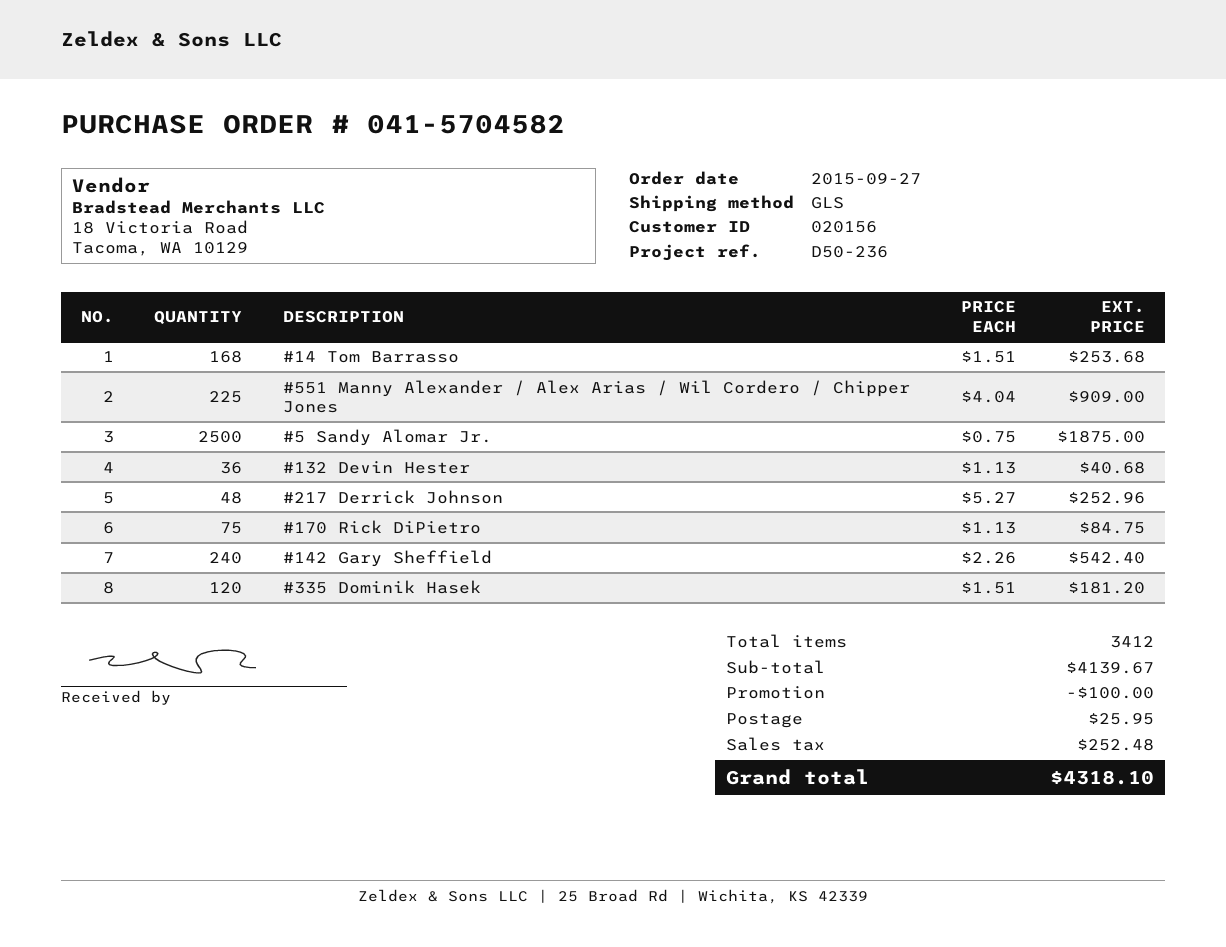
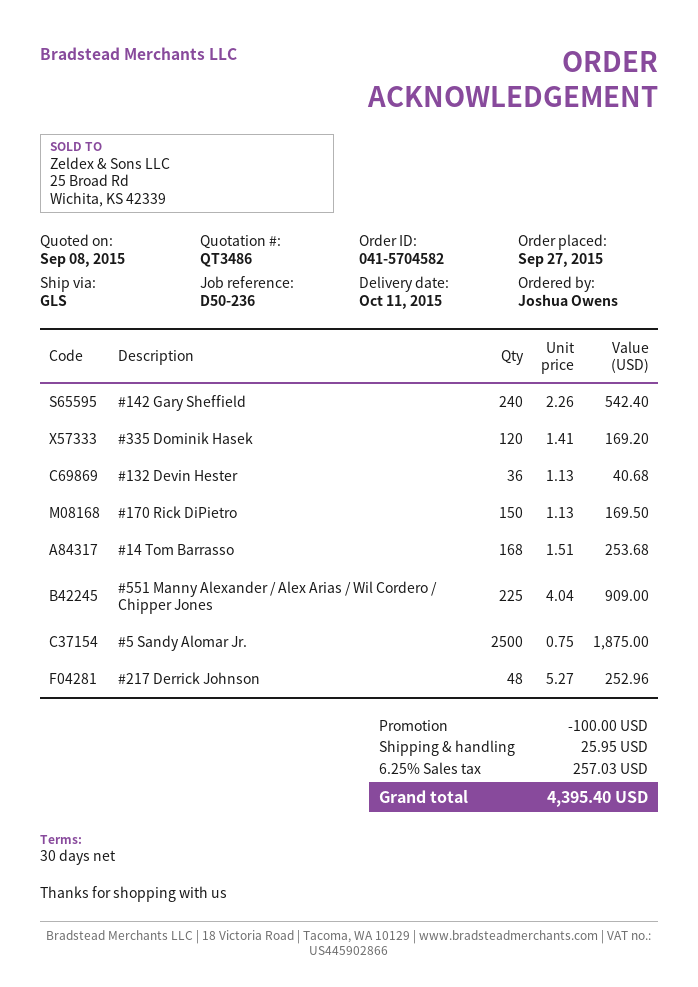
#170 Rick DiPietro: 75 x 1.13 = 84.75 -> 150 x 1.13 = 169.50
#335 Dominik Hasek: 120 x 1.51 = 181.20 -> 120 x 1.41 = 169.20
tax: 252.48 -> 257.03
total: 4318.10 -> 4395.40

